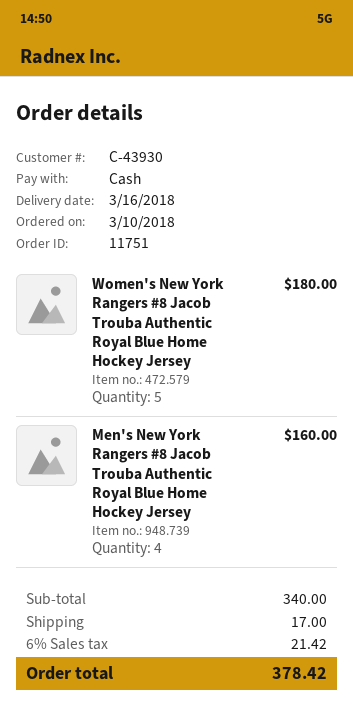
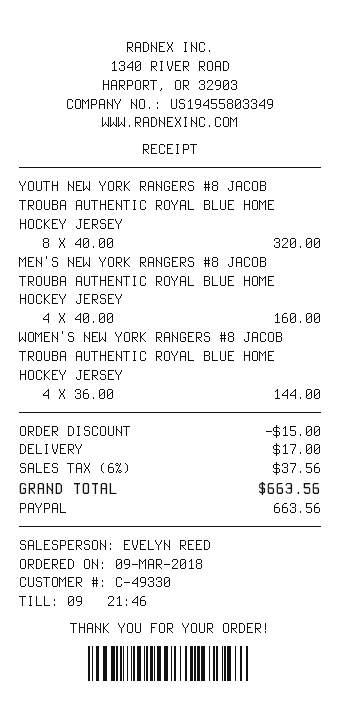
order date: 2018-03-10 -> 2018-03-09
customer number: C-43930 -> C-49330
payment method: cash -> PayPal
Women's New York Rangers #8 Jacob Trouba Authentic Royal Blue Home Hockey Jersey: 5 for 180.00 -> 4 for 144.00
YOUTH NEW YORK RANGERS #8 JACOB TROUBA AUTHENTIC ROYAL BLUE HOME HOCKEY JERSEY: none -> 8 for 320.00
discount: none -> 15.00
tax: 6% = 21.42 -> 6% = 37.56
total: 378.42 -> 663.56

